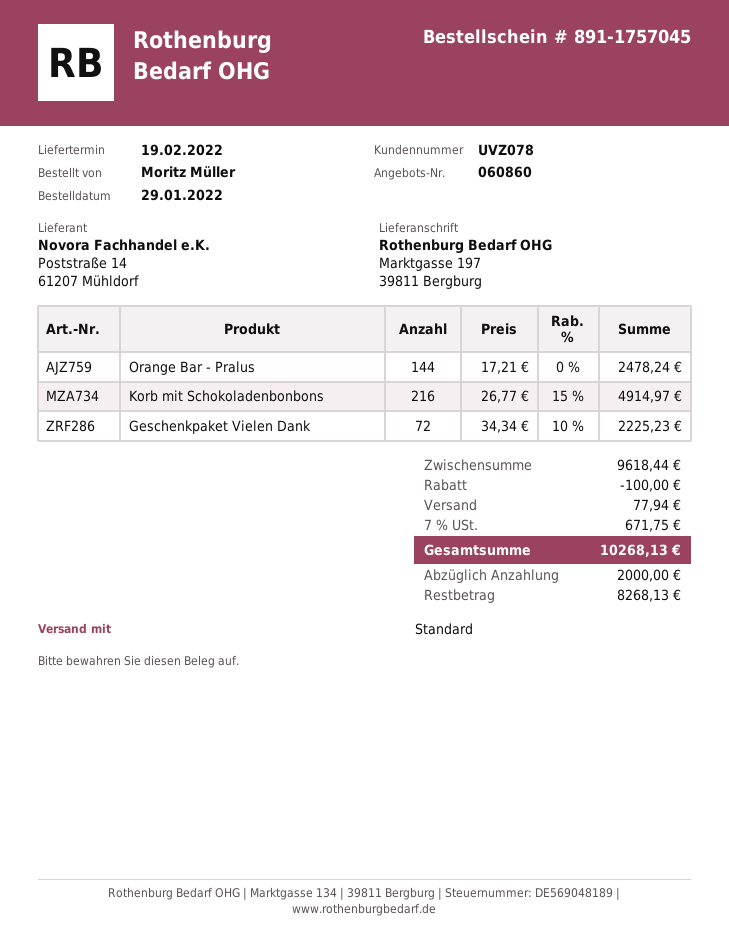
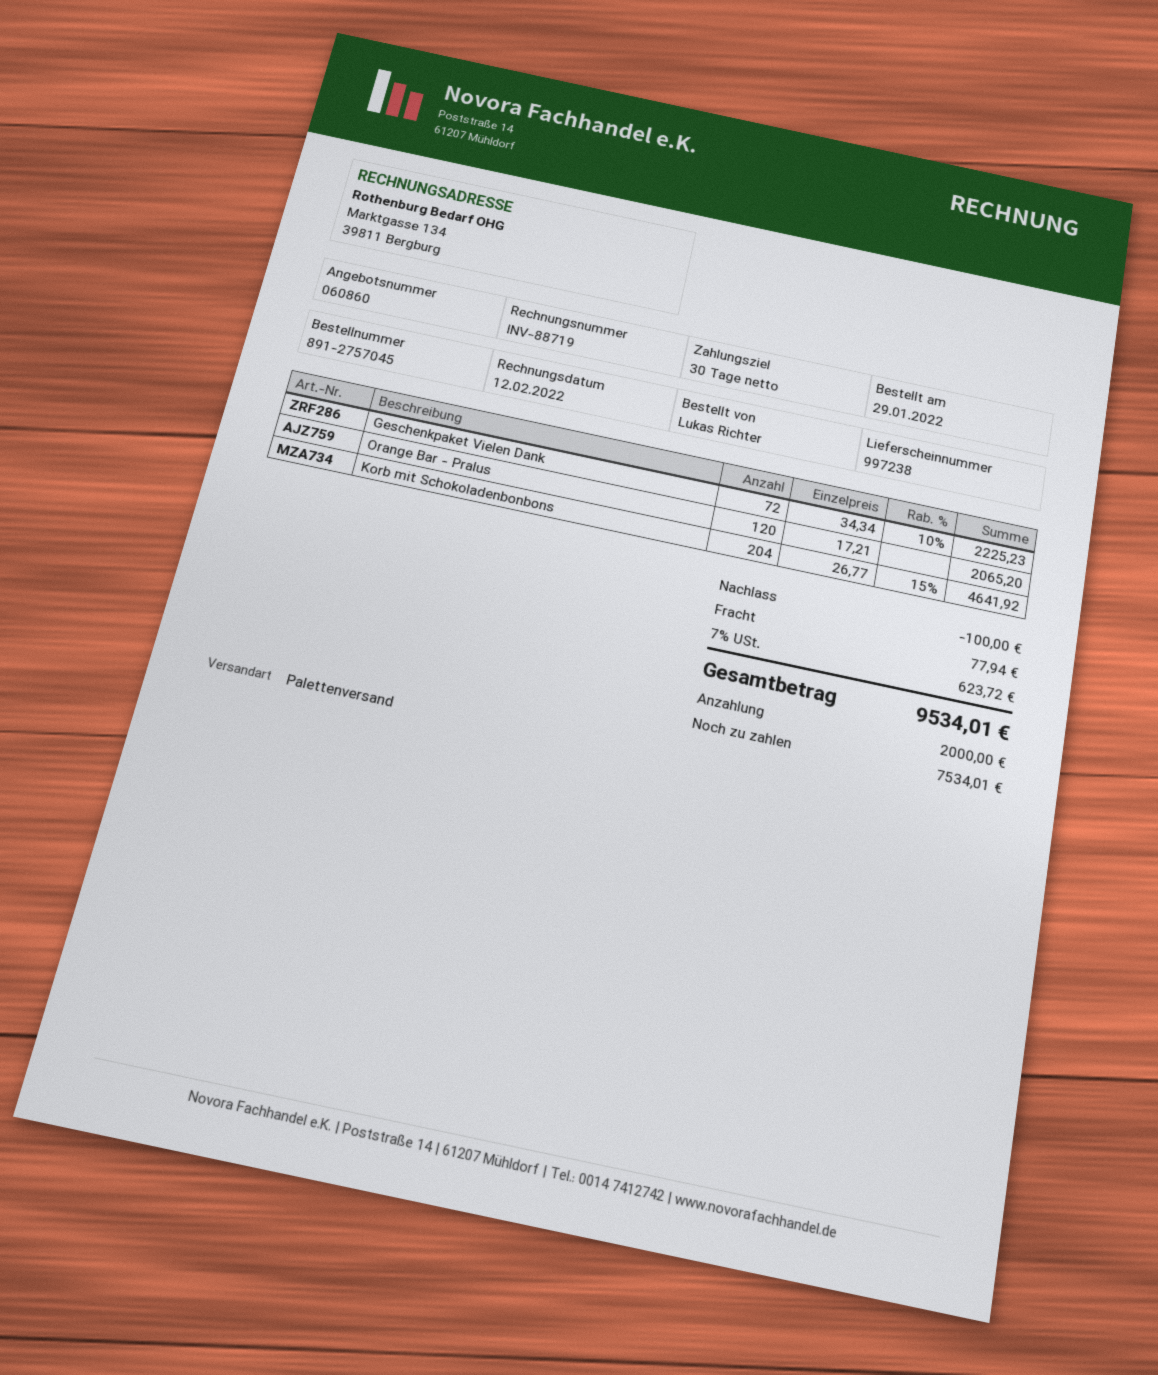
order number: 891-1757045 -> 891-2757045
ordered by: Moritz Müller -> Lukas Richter
shipping method: standard -> pallet freight
Orange Bar - Pralus: 144 x 17.21 = 2478.24 -> 120 x 17.21 = 2065.20
Korb mit Schokoladenbonbons: 216 x 26.77 - 15% = 4914.97 -> 204 x 26.77 - 15% = 4641.92
tax: 7% = 671.75 -> 7% = 623.72
total: 10268.13 -> 9534.01
balance: 8268.13 -> 7534.01

